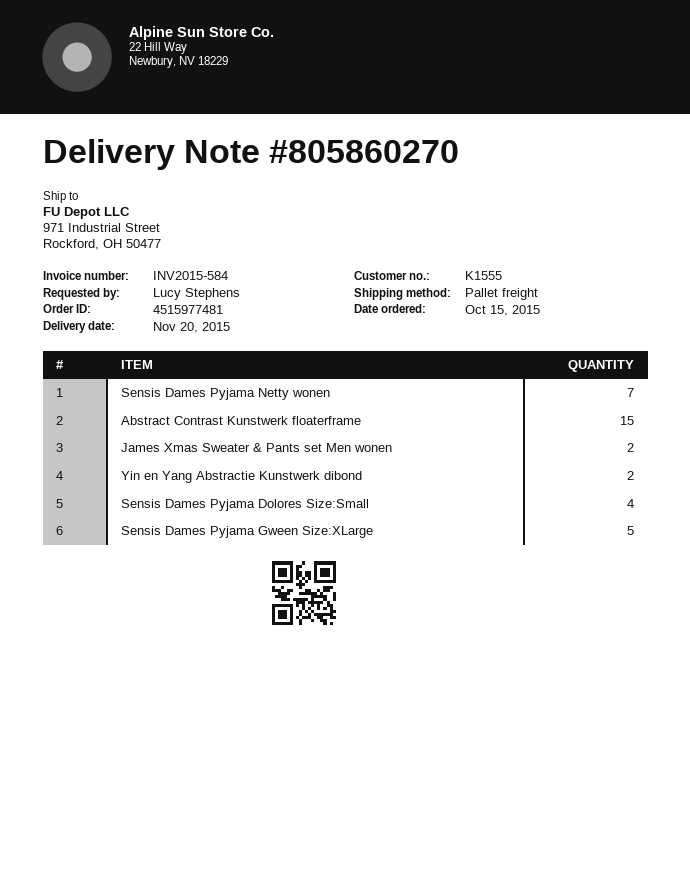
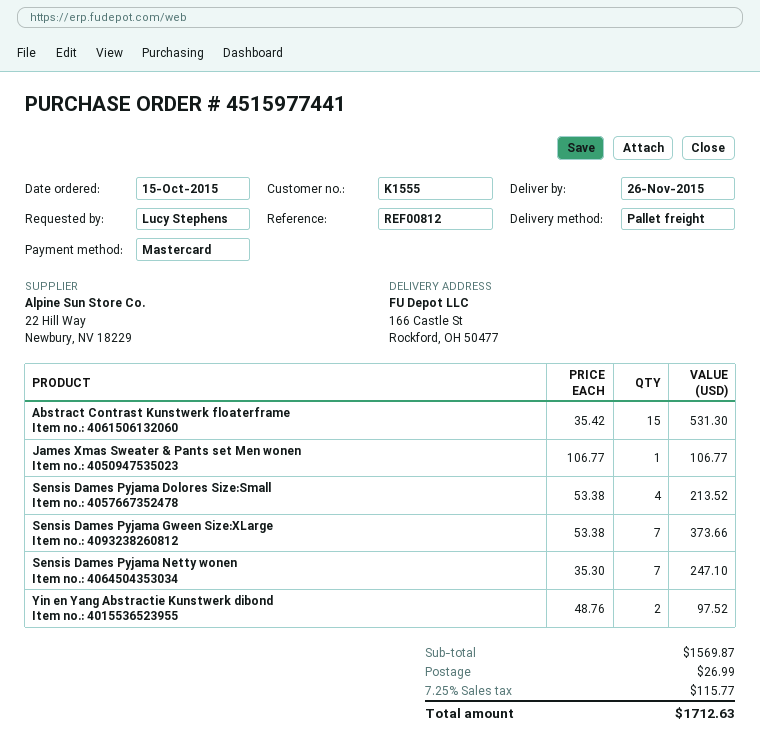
order number: 4515977481 -> 4515977441
delivery date: 2015-11-20 -> 2015-11-26
ship to: 971 Industrial Street, Rockford, OH 50477 -> 166 Castle St, Rockford, OH 50477
James Xmas Sweater & Pants set Men wonen: 2 -> 1
Sensis Dames Pyjama Gween Size:XLarge: 5 -> 7

